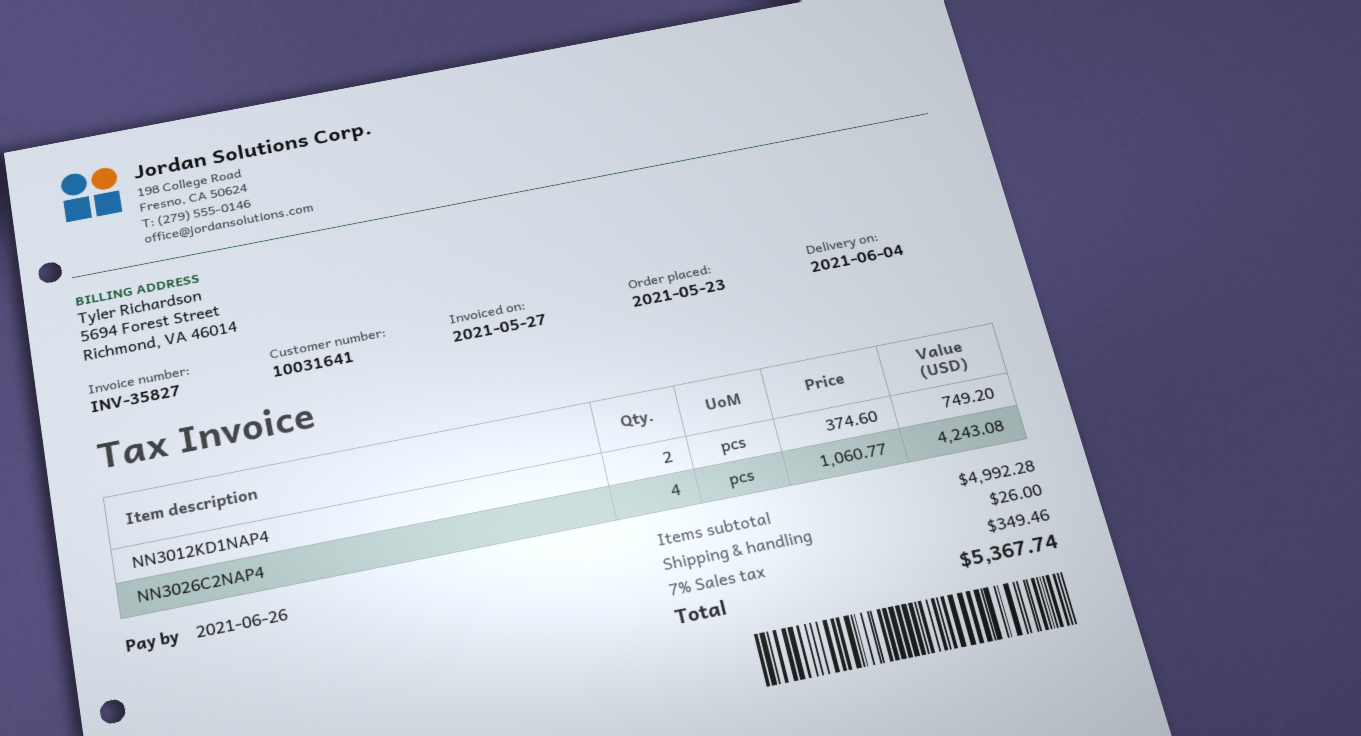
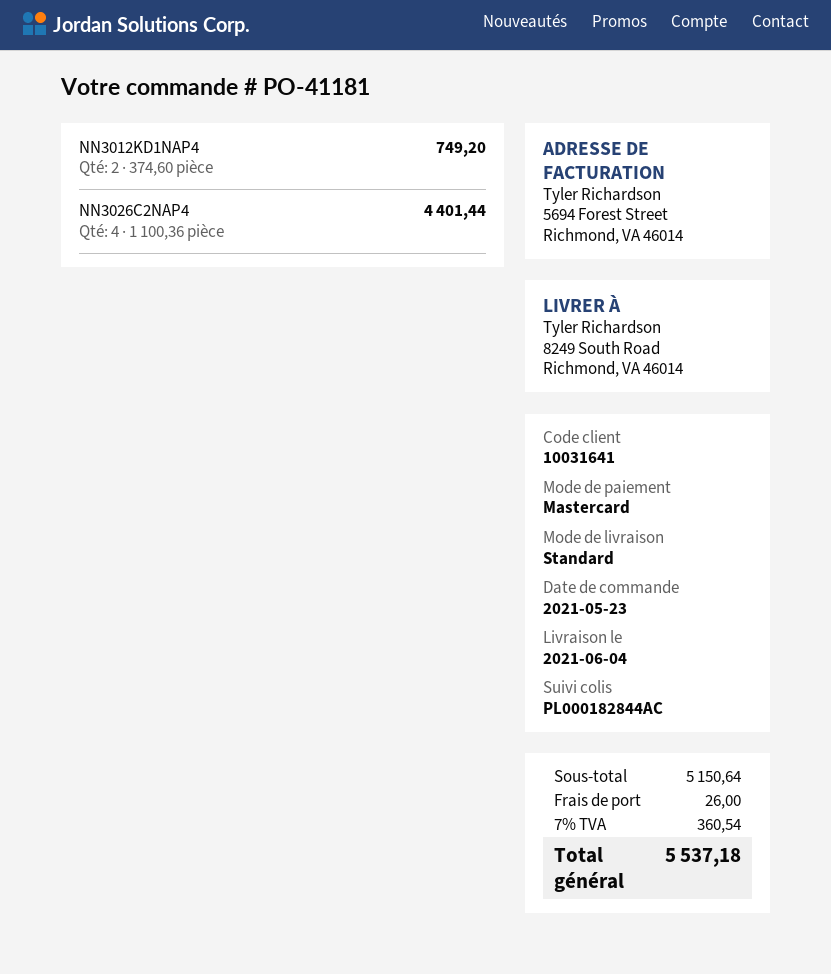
NN3026C2NAP4: 4 x 1060.77 = 4243.08 -> 4 x 1100.36 = 4401.44
subtotal: 4992.28 -> 5150.64
tax: 7% = 349.46 -> 7% = 360.54
total: 5367.74 -> 5537.18

